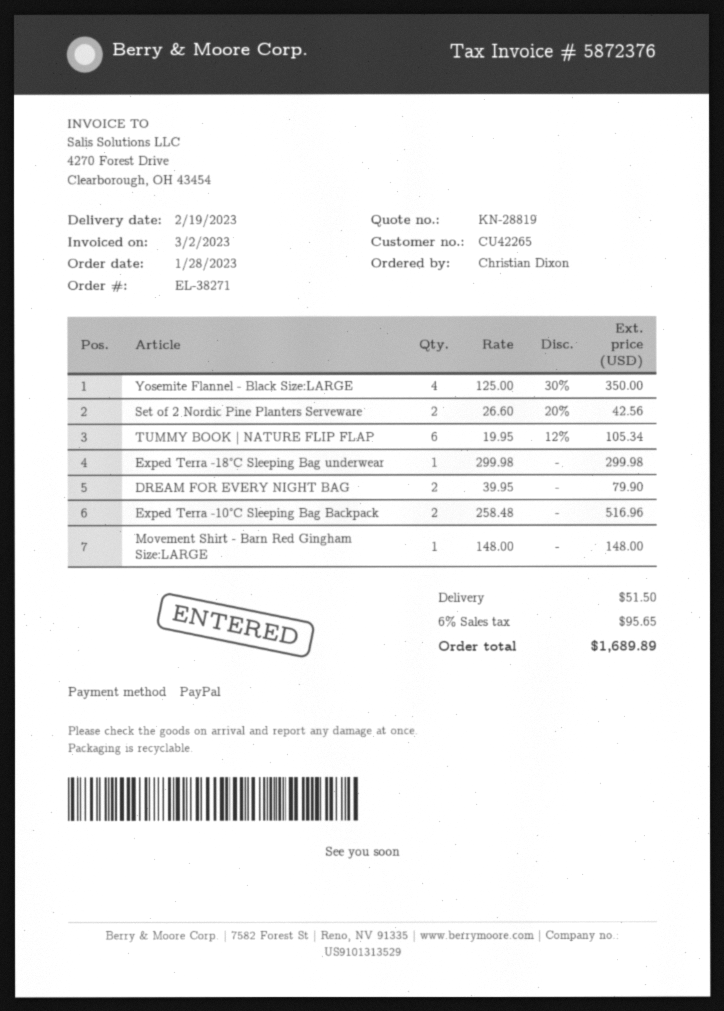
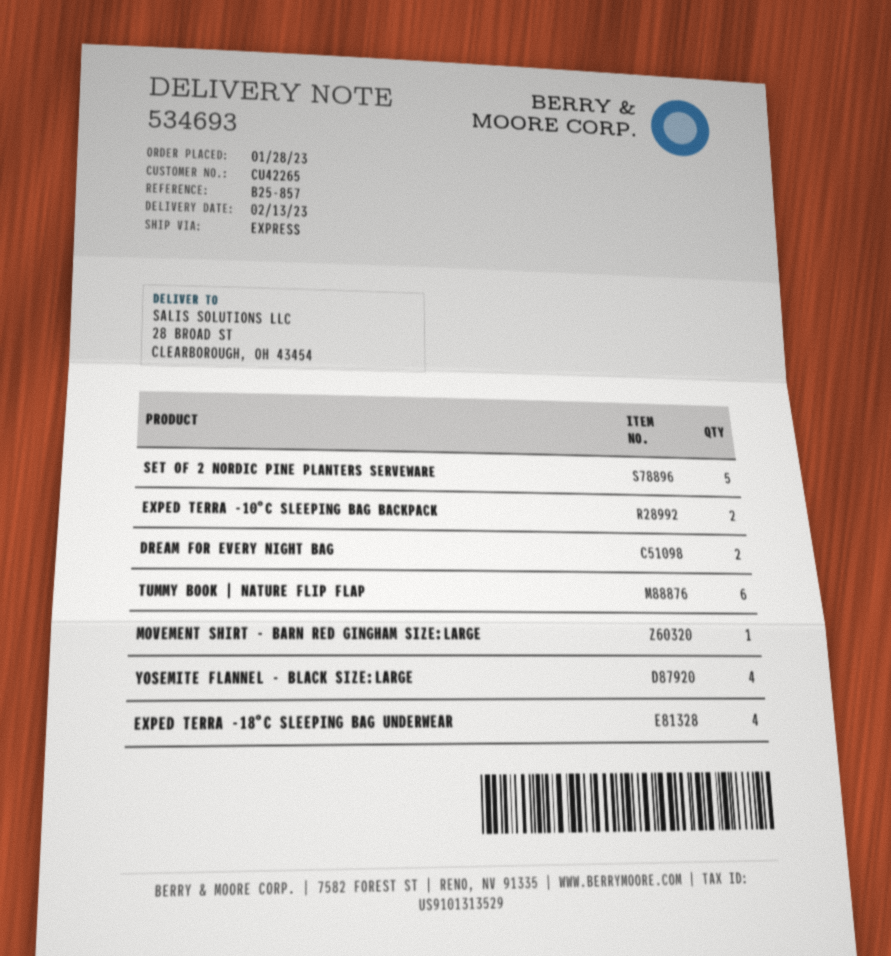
delivery date: 2023-02-19 -> 2023-02-13
Set of 2 Nordic Pine Planters Serveware: 2 -> 5
Exped Terra -18°C Sleeping Bag underwear: 1 -> 4

